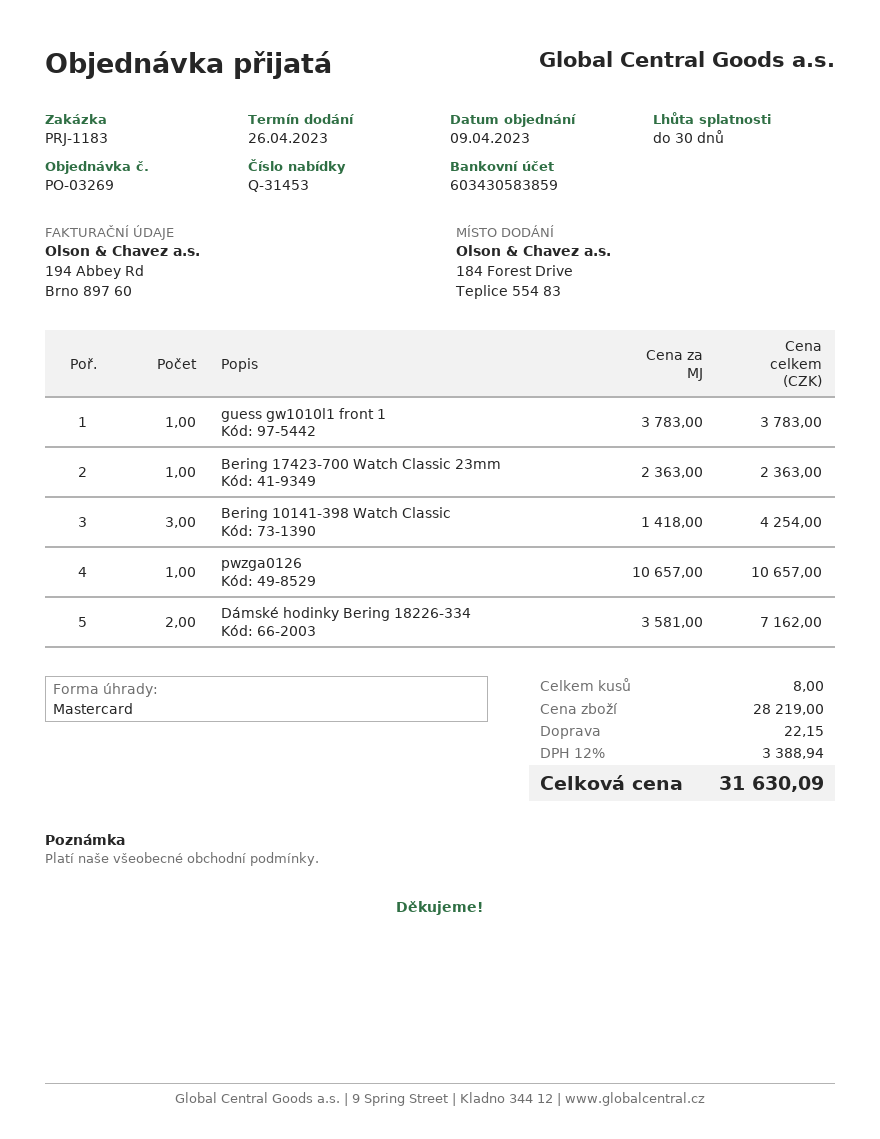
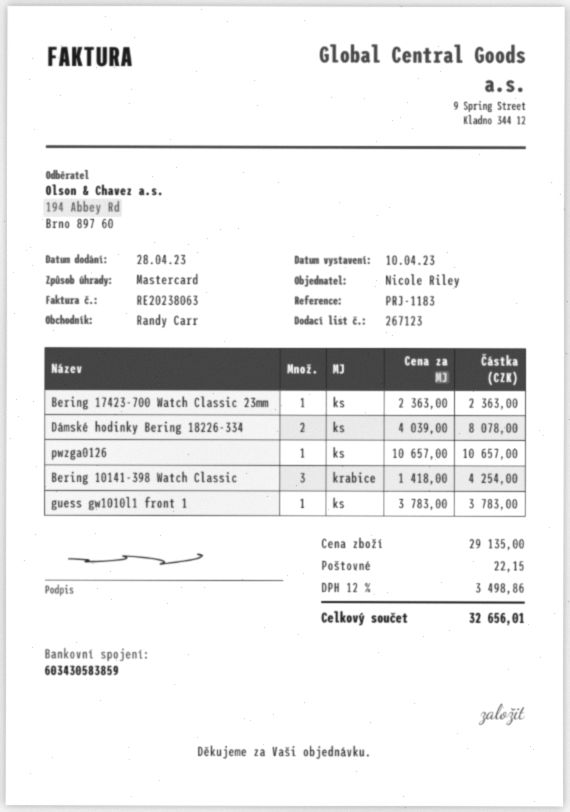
delivery date: 2023-04-26 -> 2023-04-28
Dámské hodinky Bering 18226-334: 2 x 3581.00 = 7162.00 -> 2 x 4039.00 = 8078.00
subtotal: 28219.00 -> 29135.00
tax: 12% = 3388.94 -> 12% = 3498.86
total: 31630.09 -> 32656.01

